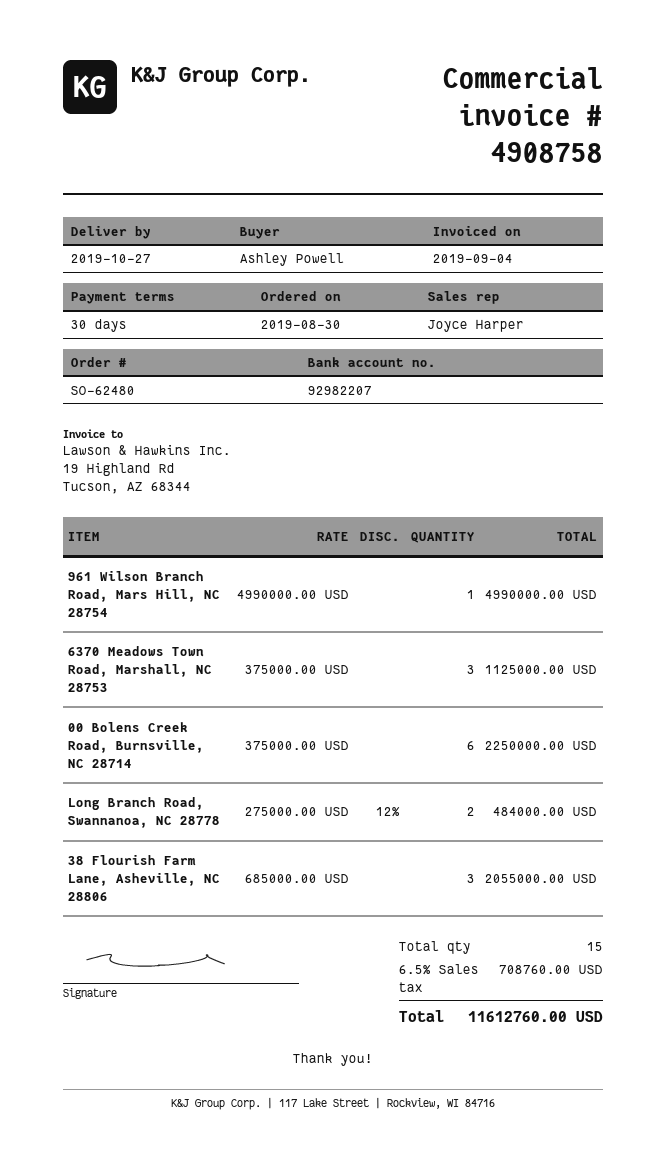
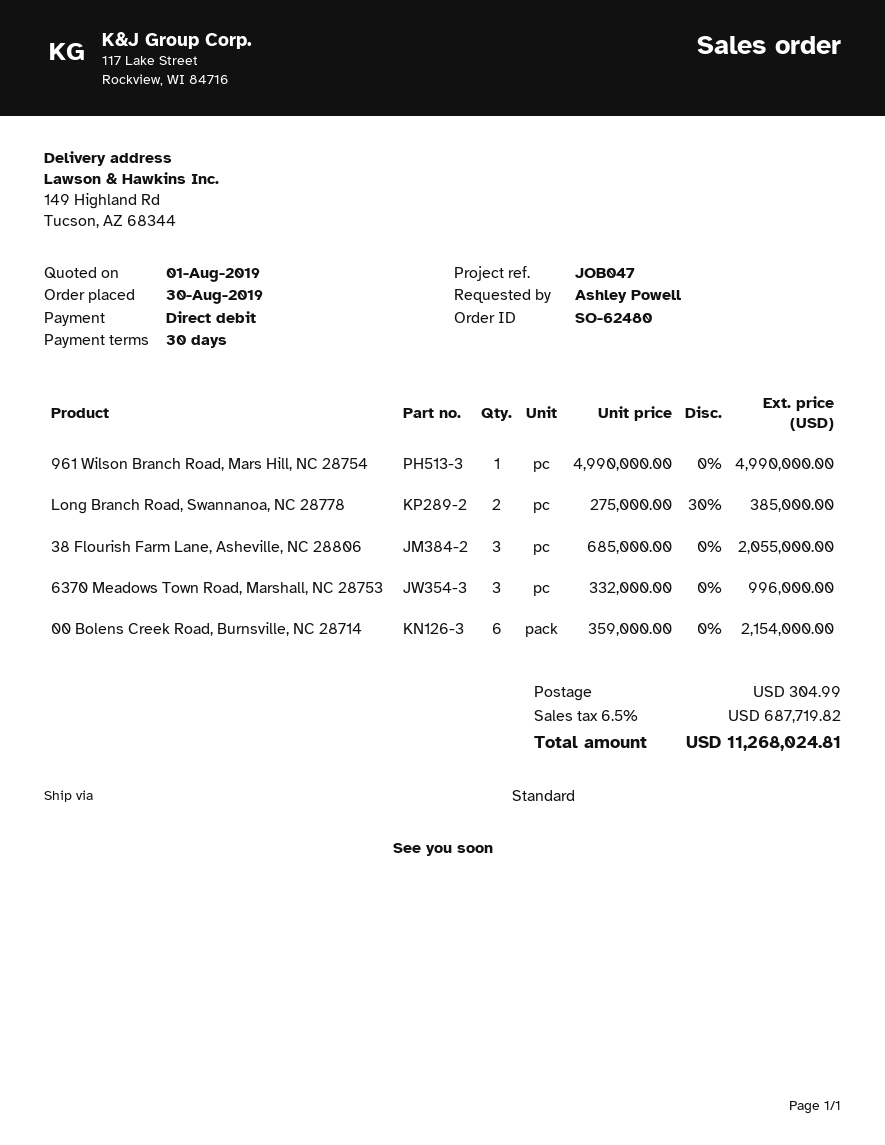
6370 Meadows Town Road, Marshall, NC 28753: 3 x 375000.00 = 1125000.00 -> 3 x 332000.00 = 996000.00
00 Bolens Creek Road, Burnsville, NC 28714: 6 x 375000.00 = 2250000.00 -> 6 x 359000.00 = 2154000.00
Long Branch Road, Swannanoa, NC 28778: 2 x 275000.00 - 12% = 484000.00 -> 2 x 275000.00 - 30% = 385000.00
shipping: none -> 304.99
tax: 6.5% = 708760.00 -> 6.5% = 687719.82
total: 11612760.00 -> 11268024.81

